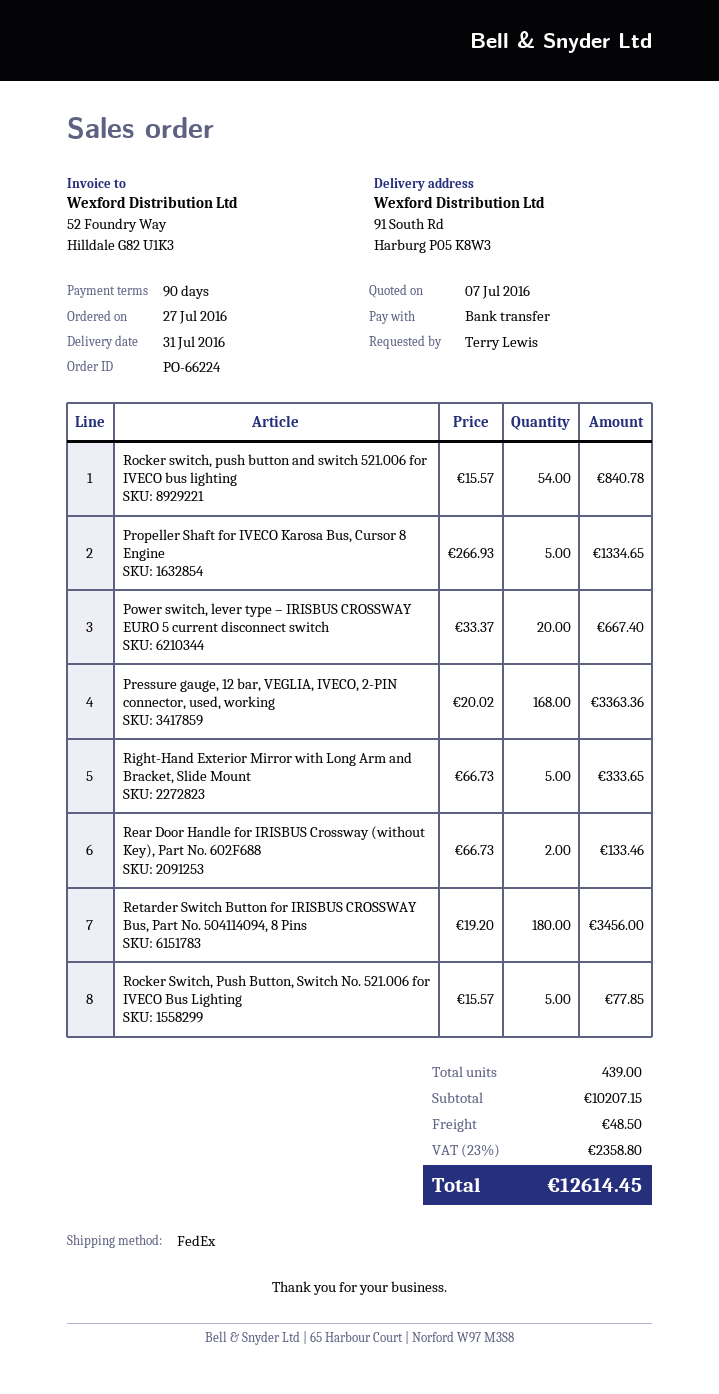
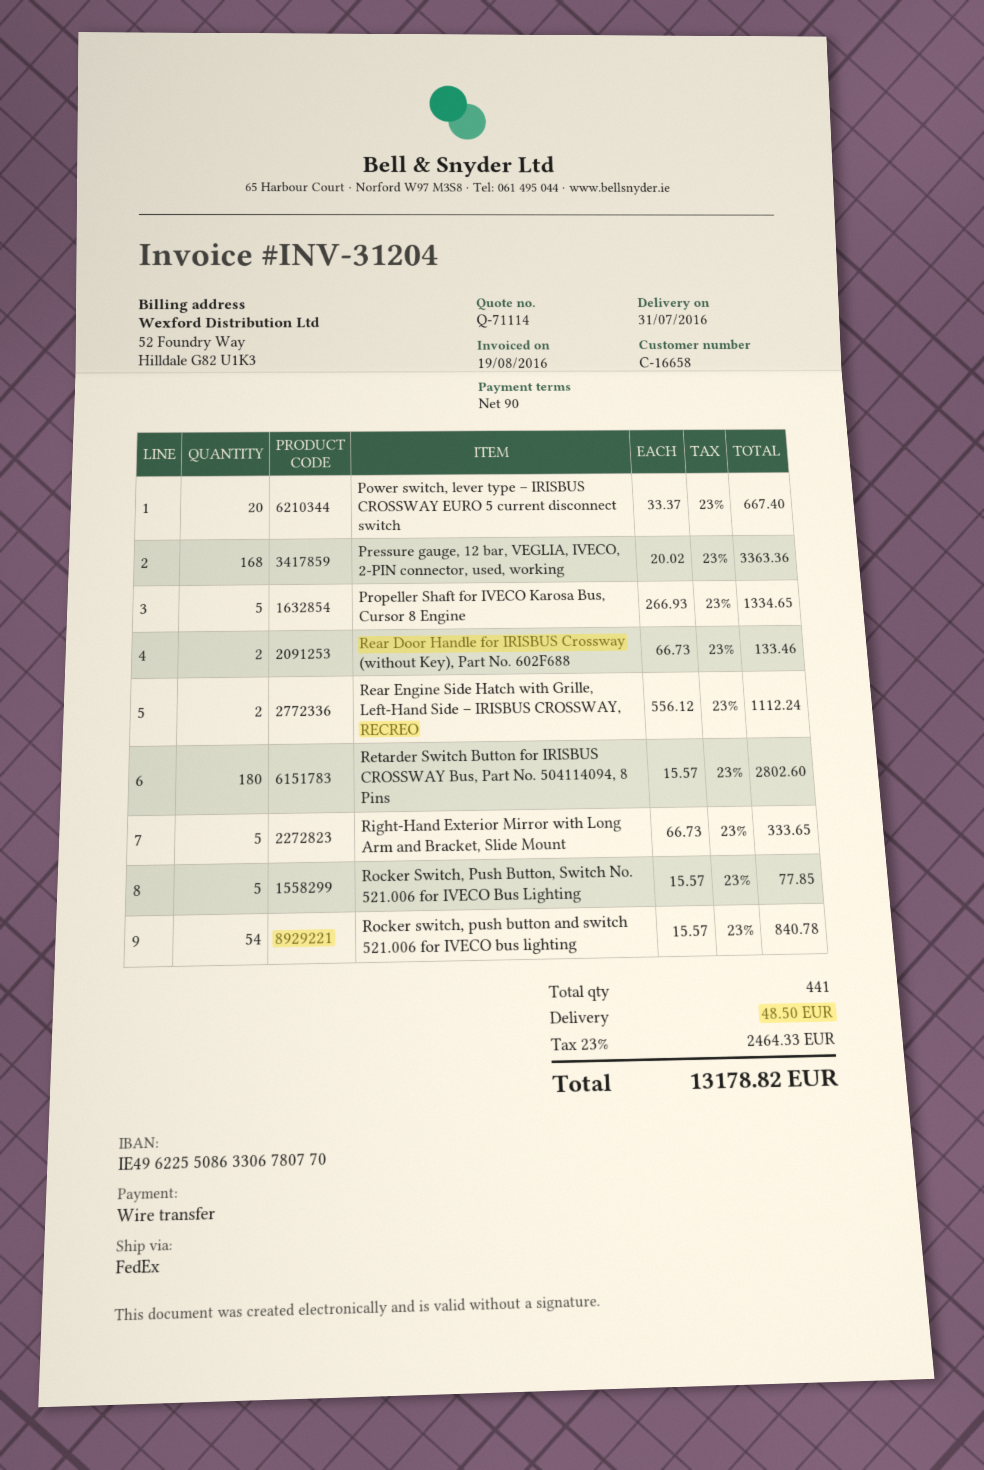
Retarder Switch Button for IRISBUS CROSSWAY Bus, Part No. 504114094, 8 Pins: 180 x 19.20 = 3456.00 -> 180 x 15.57 = 2802.60
Rear Engine Side Hatch with Grille, Left-Hand Side – IRISBUS CROSSWAY, RECREO: none -> 2 x 556.12 = 1112.24
total quantity: 439 -> 441
tax: 23% = 2358.80 -> 23% = 2464.33
total: 12614.45 -> 13178.82

